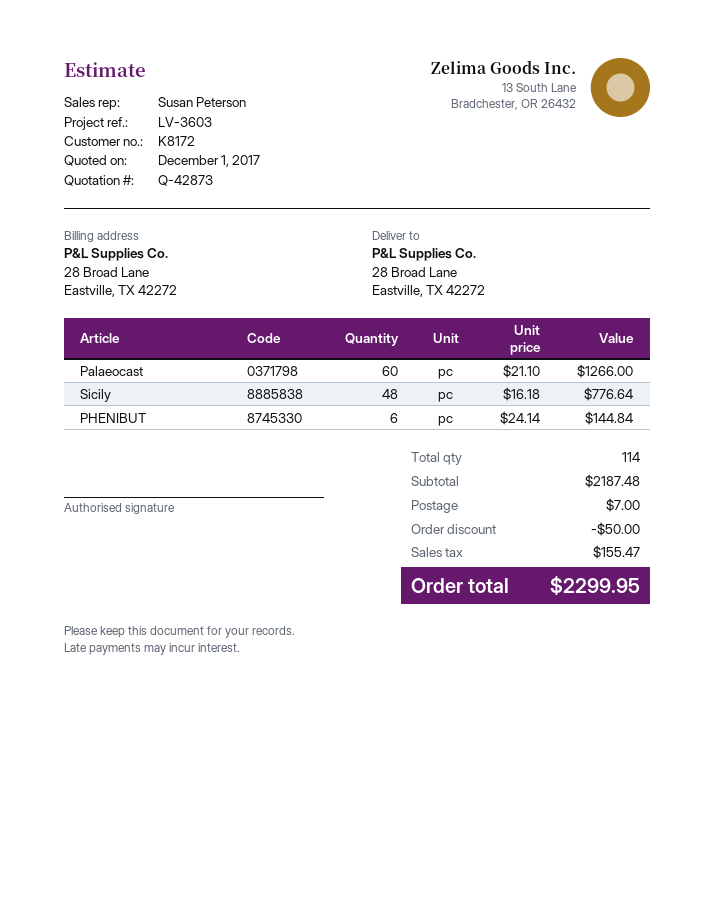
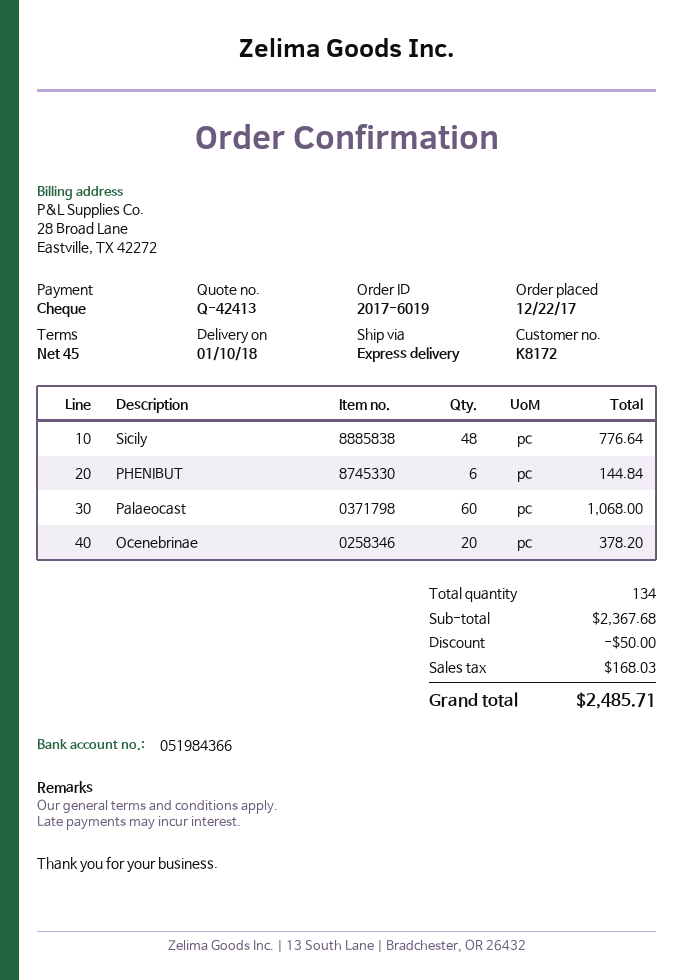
quote number: Q-42873 -> Q-42413
Palaeocast: 60 for 1266.00 -> 60 for 1068.00
Ocenebrinae: none -> 20 for 378.20
total quantity: 114 -> 134
subtotal: 2187.48 -> 2367.68
shipping: 7.00 -> none
tax: 155.47 -> 168.03
total: 2299.95 -> 2485.71

